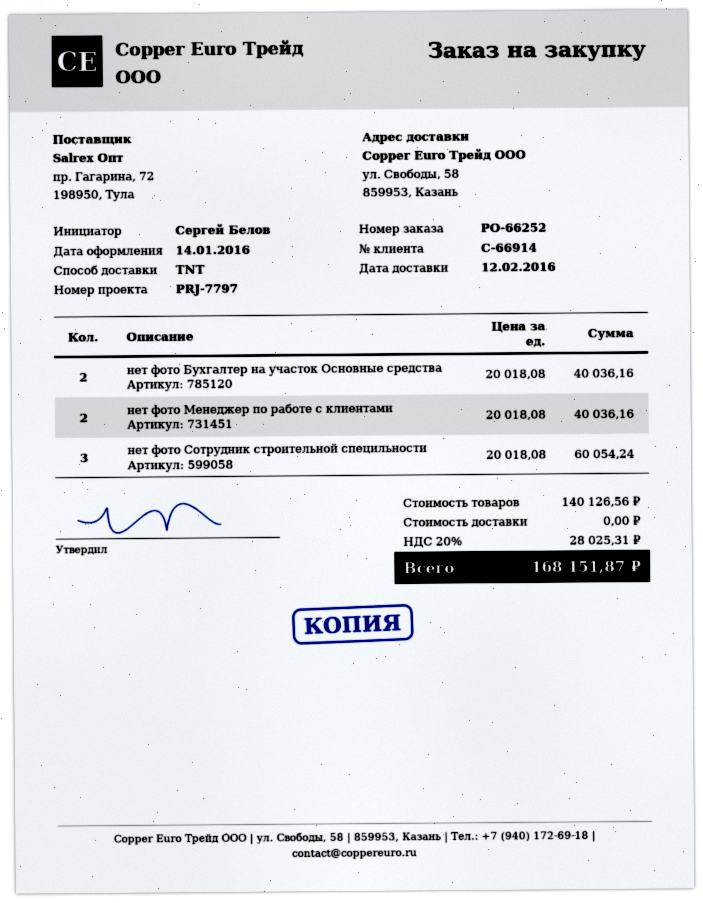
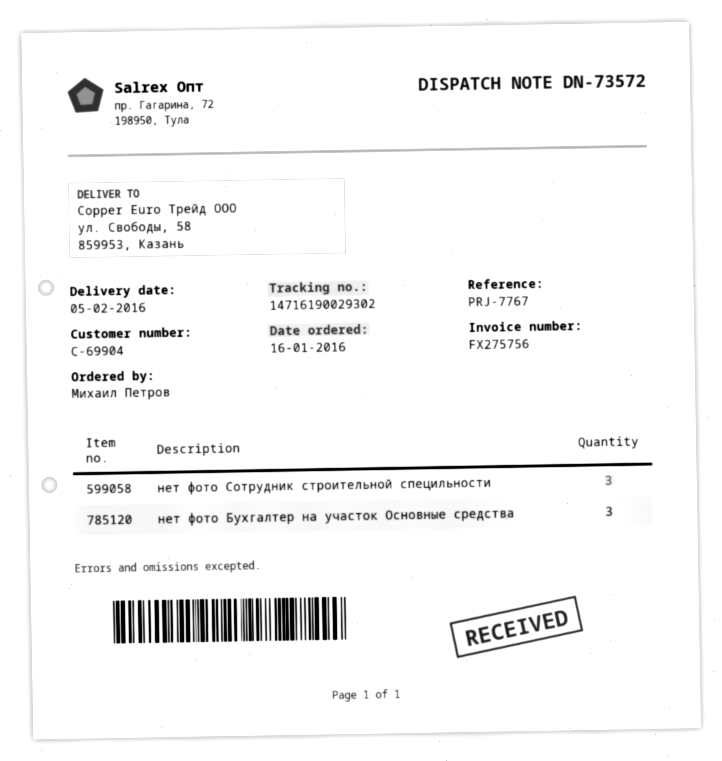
order date: 2016-01-14 -> 2016-01-16
delivery date: 2016-02-12 -> 2016-02-05
customer number: C-66914 -> C-69904
reference: PRJ-7797 -> PRJ-7767
ordered by: Сергей Белов -> Михаил Петров
нет фото Бухгалтер на участок Основные средства: 2 -> 3
нет фото Менеджер по работе с клиентами: 2 -> none

